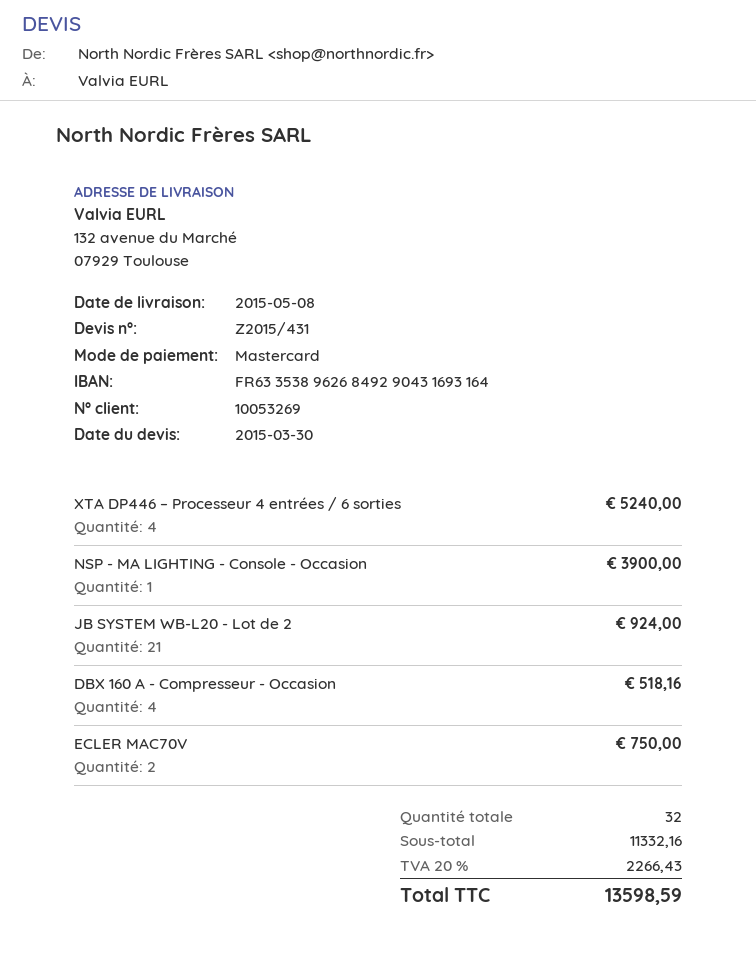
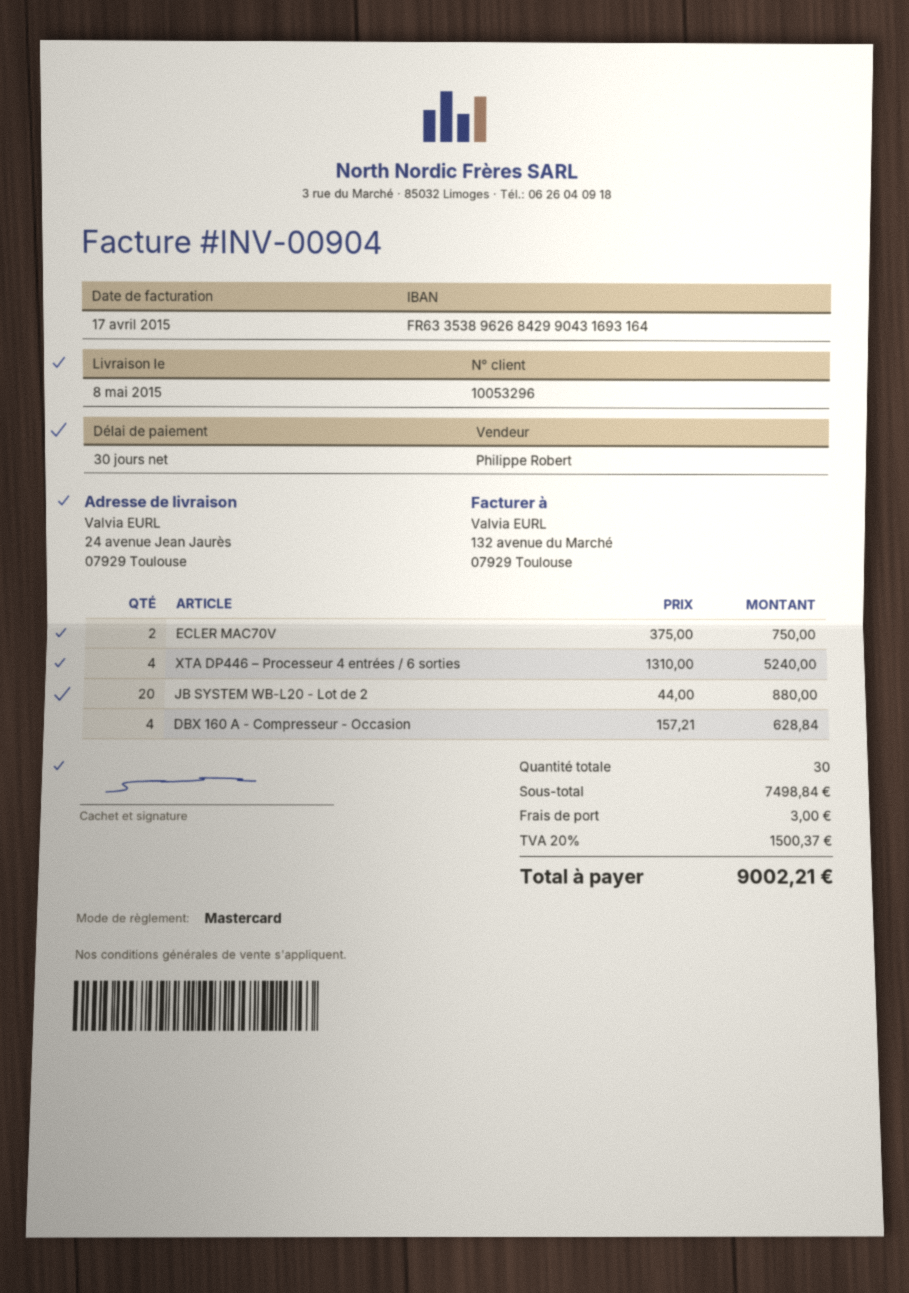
customer number: 10053269 -> 10053296
bank account: FR6335389626849290431693164 -> FR6335389626842990431693164
ship to: 132 avenue du Marché, 07929 Toulouse -> 24 avenue Jean Jaurès, 07929 Toulouse
NSP - MA LIGHTING - Console - Occasion: 1 for 3900.00 -> none
JB SYSTEM WB-L20 - Lot de 2: 21 for 924.00 -> 20 for 880.00
DBX 160 A - Compresseur - Occasion: 4 for 518.16 -> 4 for 628.84
total quantity: 32 -> 30
subtotal: 11332.16 -> 7498.84
shipping: none -> 3.00
tax: 20% = 2266.43 -> 20% = 1500.37
total: 13598.59 -> 9002.21

